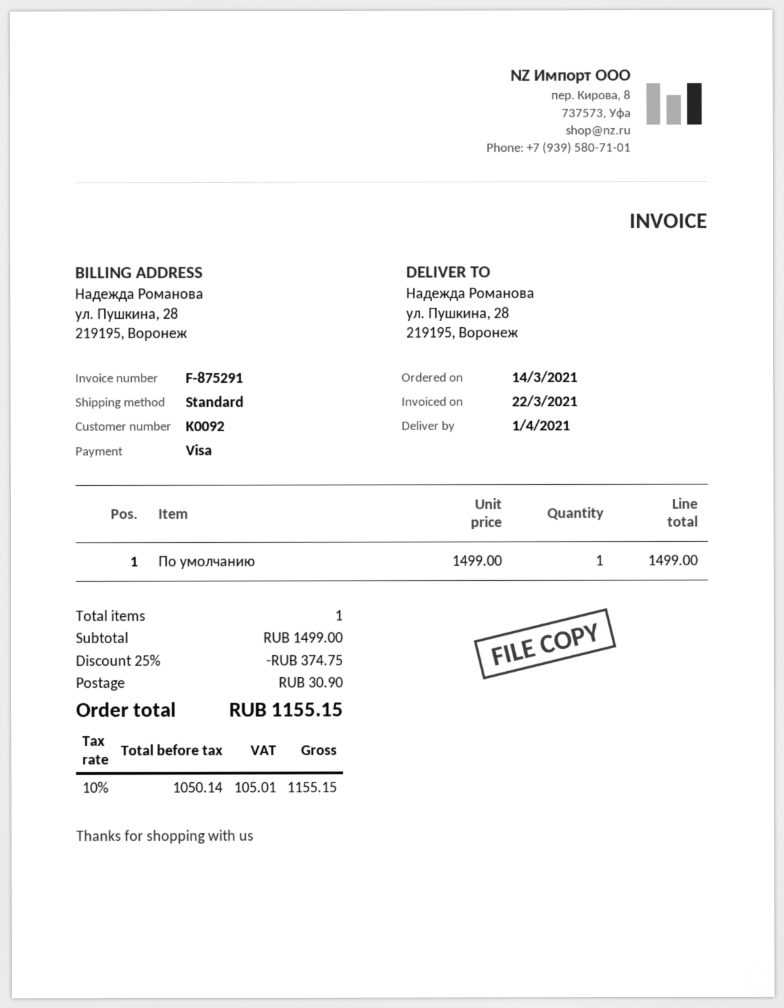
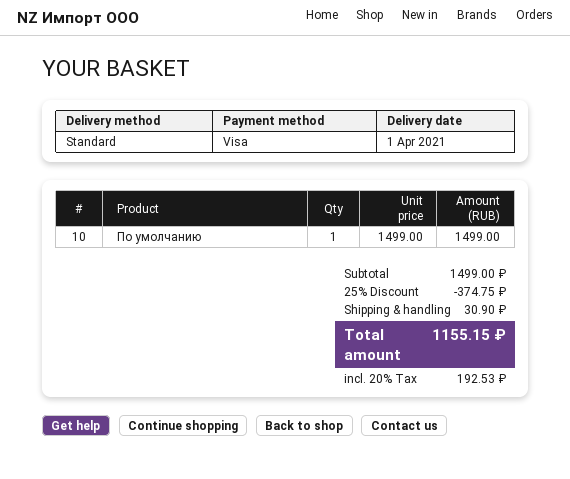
tax: 10% = 105.01 -> 20% = 192.53

